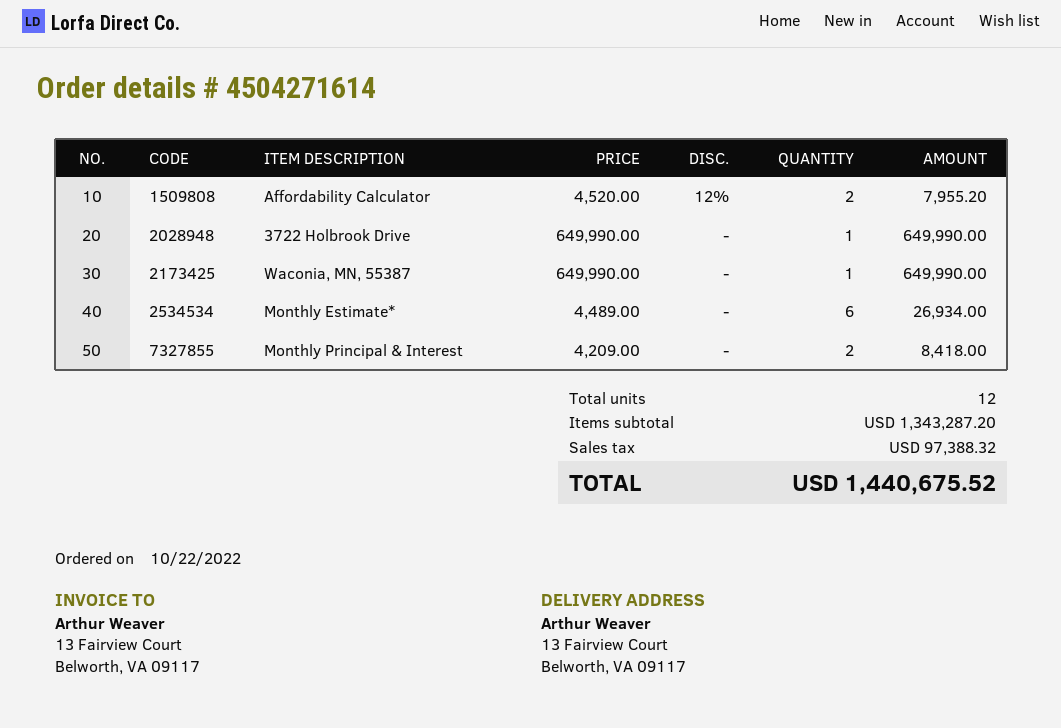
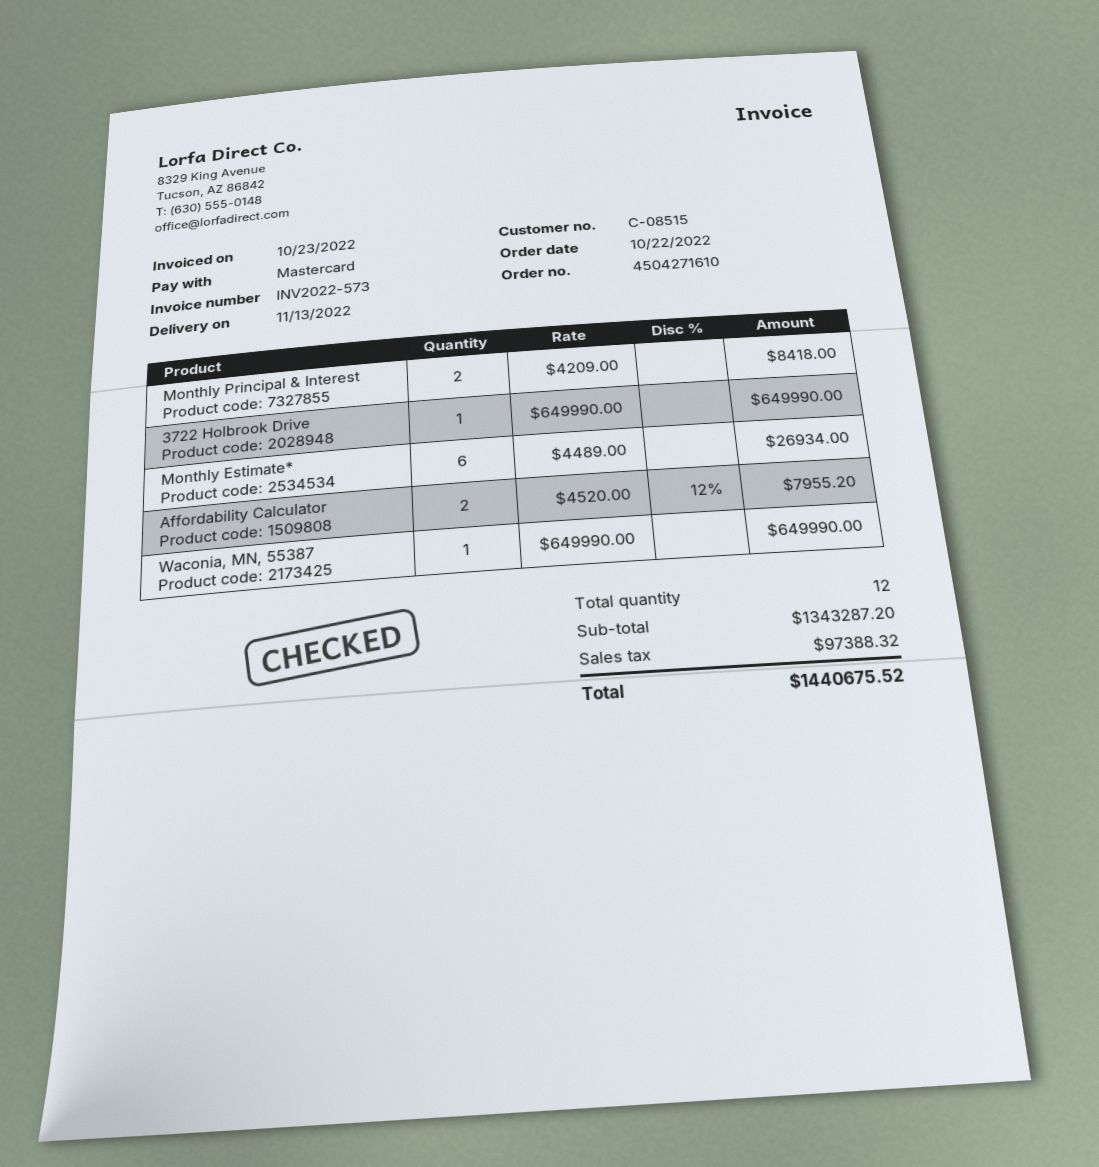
order number: 4504271614 -> 4504271610

